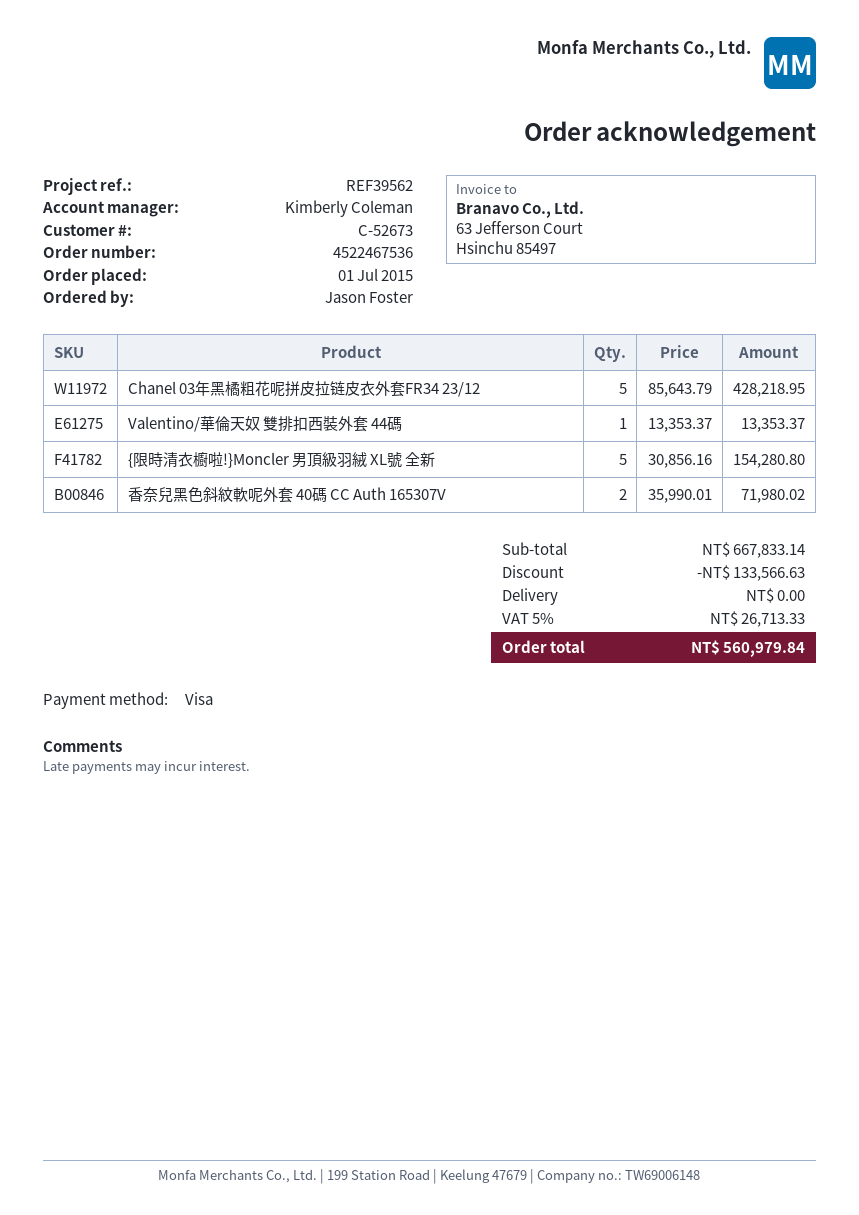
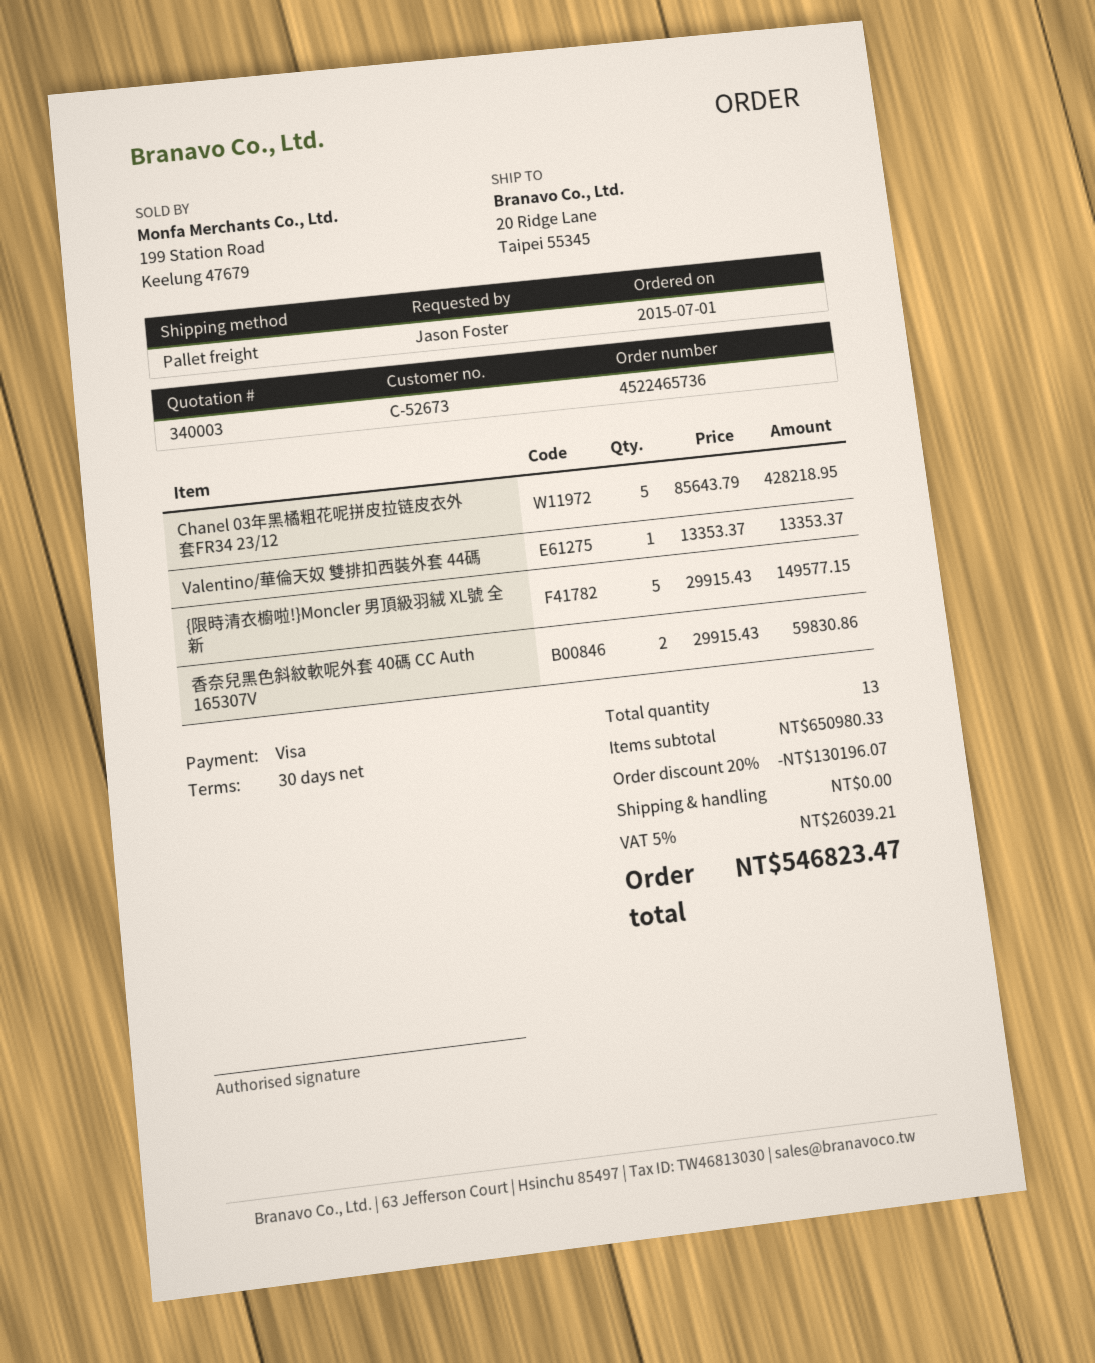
order number: 4522467536 -> 4522465736
{限時清衣櫥啦!}Moncler 男頂級羽絨 XL號 全新: 5 x 30856.16 = 154280.80 -> 5 x 29915.43 = 149577.15
香奈兒黑色斜紋軟呢外套 40碼 CC Auth 165307V: 2 x 35990.01 = 71980.02 -> 2 x 29915.43 = 59830.86
subtotal: 667833.14 -> 650980.33
discount: 133566.63 -> 130196.07
tax: 5% = 26713.33 -> 5% = 26039.21
total: 560979.84 -> 546823.47

